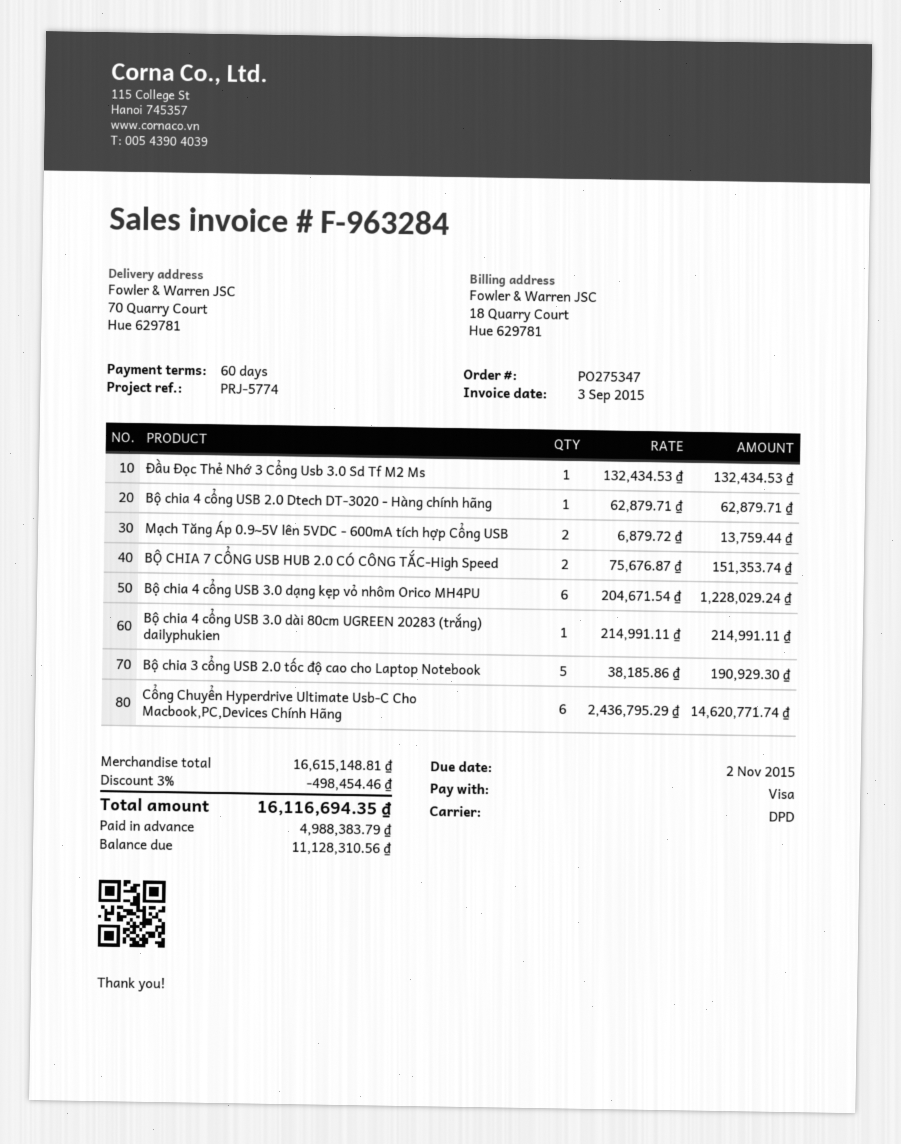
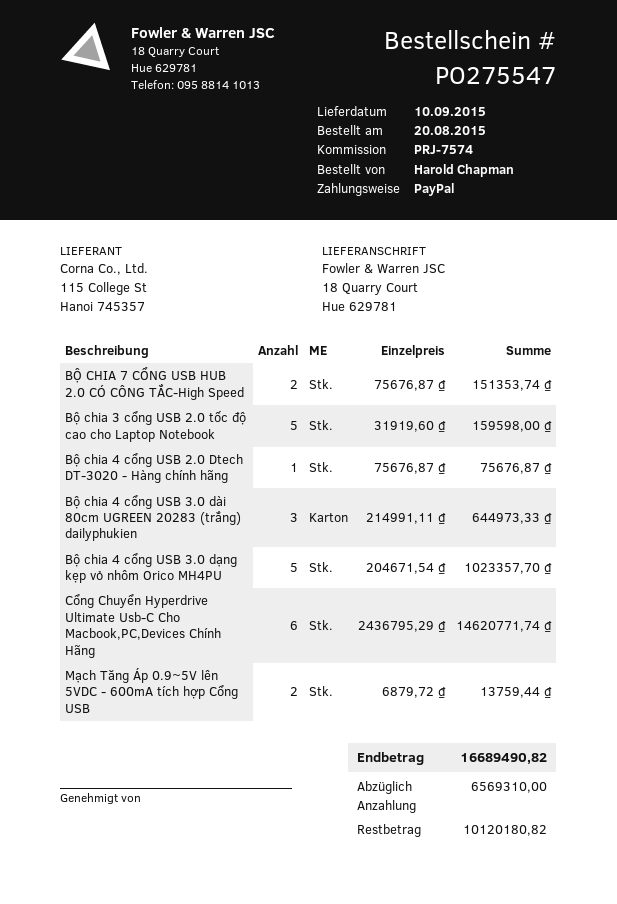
order number: PO275347 -> PO275547
reference: PRJ-5774 -> PRJ-7574
payment method: Visa -> PayPal
ship to: 70 Quarry Court, Hue 629781 -> 18 Quarry Court, Hue 629781
Đầu Đọc Thẻ Nhớ 3 Cổng Usb 3.0 Sd Tf M2 Ms: 1 x 132434.53 = 132434.53 -> none
Bộ chia 4 cổng USB 2.0 Dtech DT-3020 - Hàng chính hãng: 1 x 62879.71 = 62879.71 -> 1 x 75676.87 = 75676.87
Bộ chia 4 cổng USB 3.0 dạng kẹp vỏ nhôm Orico MH4PU: 6 x 204671.54 = 1228029.24 -> 5 x 204671.54 = 1023357.70
Bộ chia 4 cổng USB 3.0 dài 80cm UGREEN 20283 (trắng) dailyphukien: 1 x 214991.11 = 214991.11 -> 3 x 214991.11 = 644973.33
Bộ chia 3 cổng USB 2.0 tốc độ cao cho Laptop Notebook: 5 x 38185.86 = 190929.30 -> 5 x 31919.60 = 159598.00
discount: 3% = 498454.46 -> none
total: 16116694.35 -> 16689490.82
deposit: 4988383.79 -> 6569310.00
balance: 11128310.56 -> 10120180.82

